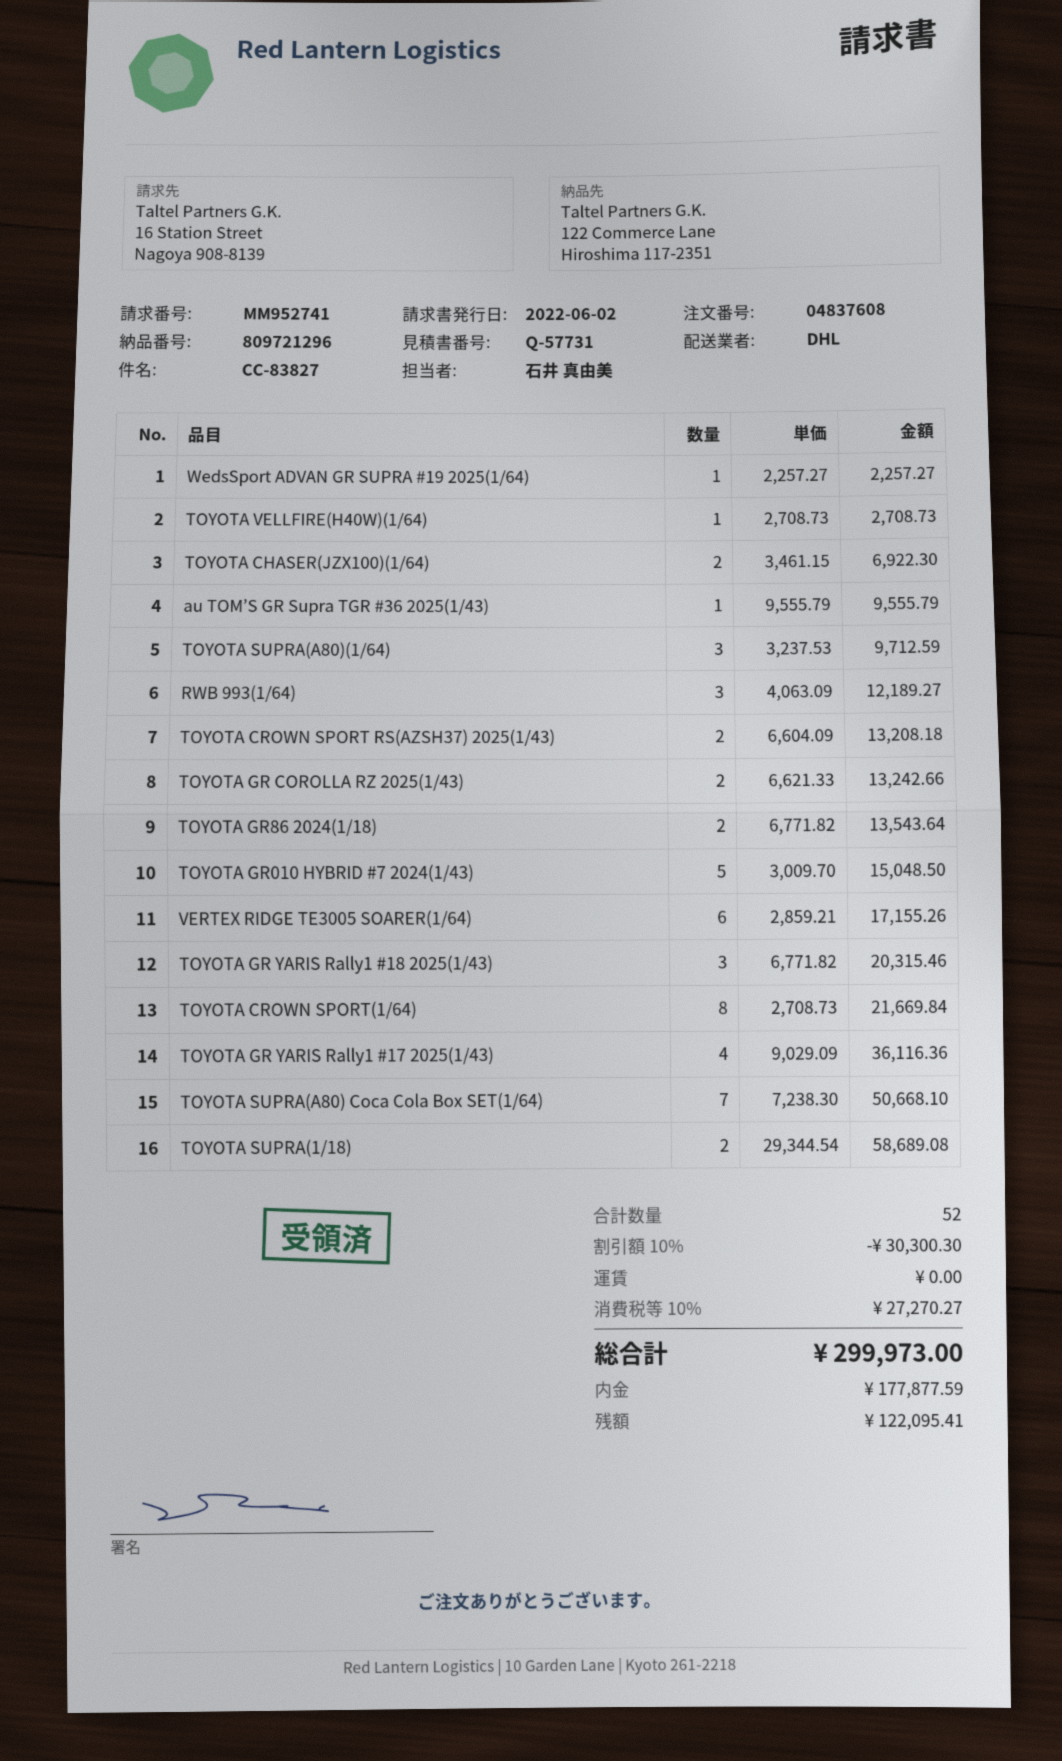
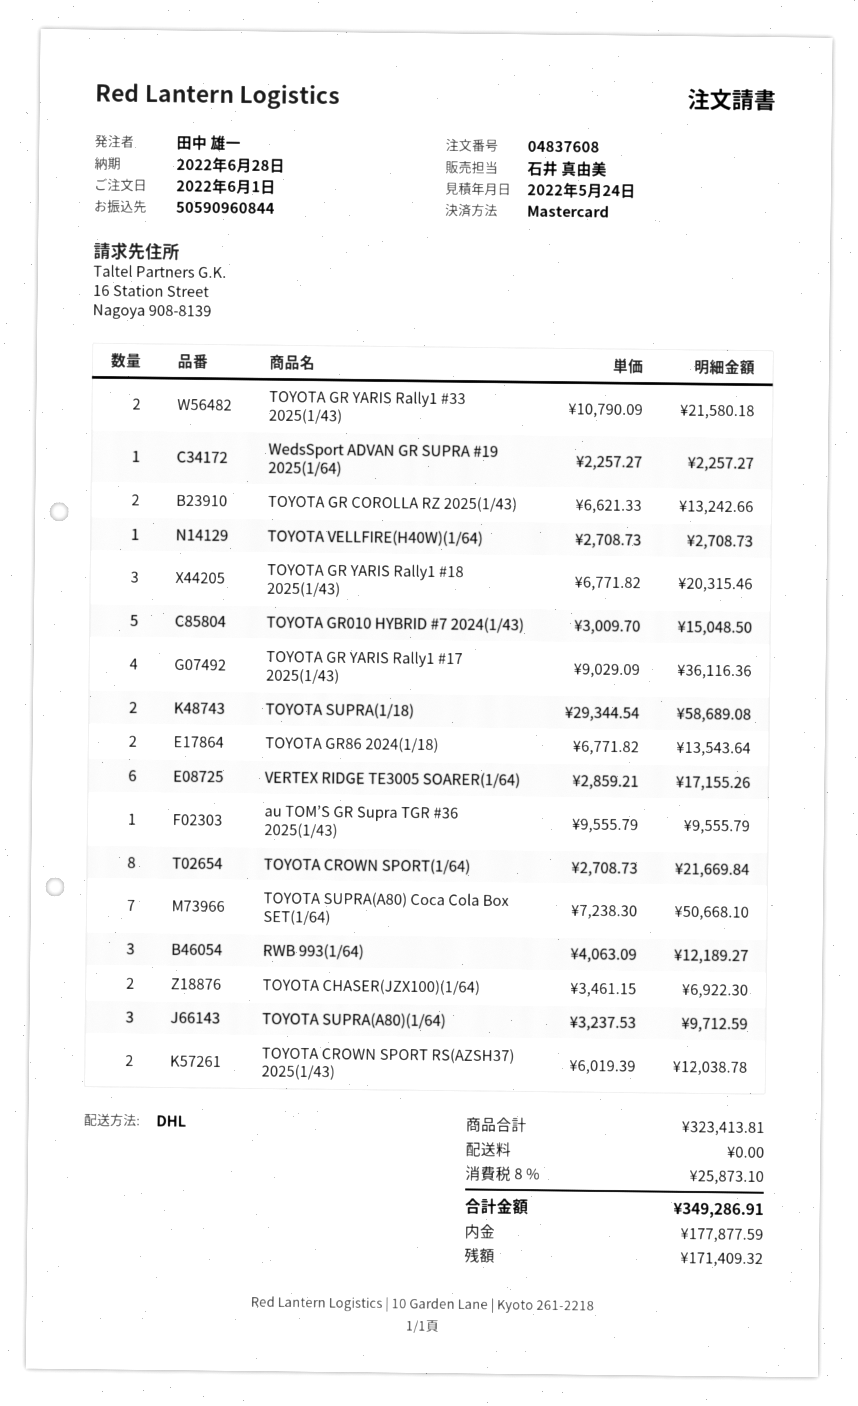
TOYOTA CROWN SPORT RS(AZSH37) 2025(1/43): 2 x 6604.09 = 13208.18 -> 2 x 6019.39 = 12038.78
TOYOTA GR YARIS Rally1 #33 2025(1/43): none -> 2 x 10790.09 = 21580.18
discount: 10% = 30300.30 -> none
tax: 10% = 27270.27 -> 8% = 25873.10
total: 299973.00 -> 349286.91
balance: 122095.41 -> 171409.32

